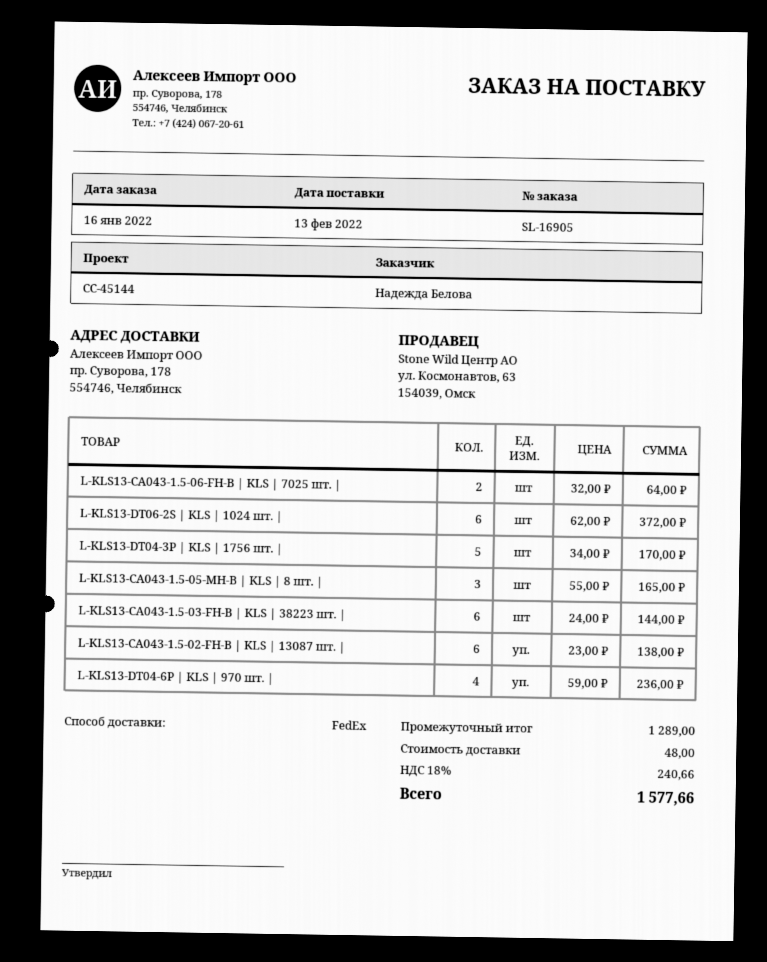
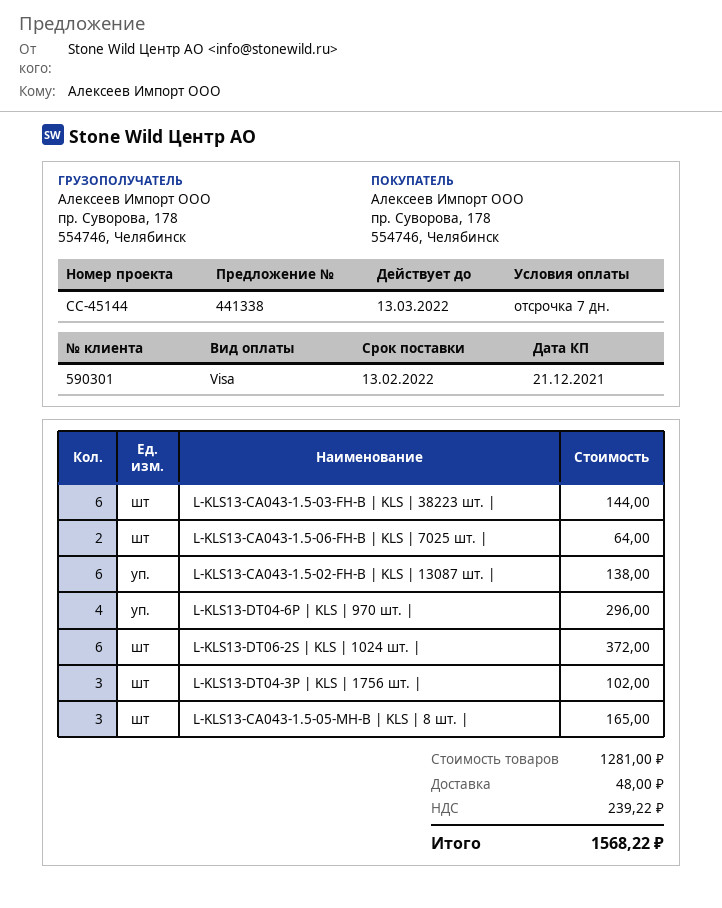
L-KLS13-DT04-3P | KLS | 1756 шт. |: 5 for 170.00 -> 3 for 102.00
L-KLS13-DT04-6P | KLS | 970 шт. |: 4 for 236.00 -> 4 for 296.00
subtotal: 1289.00 -> 1281.00
tax: 240.66 -> 239.22
total: 1577.66 -> 1568.22

